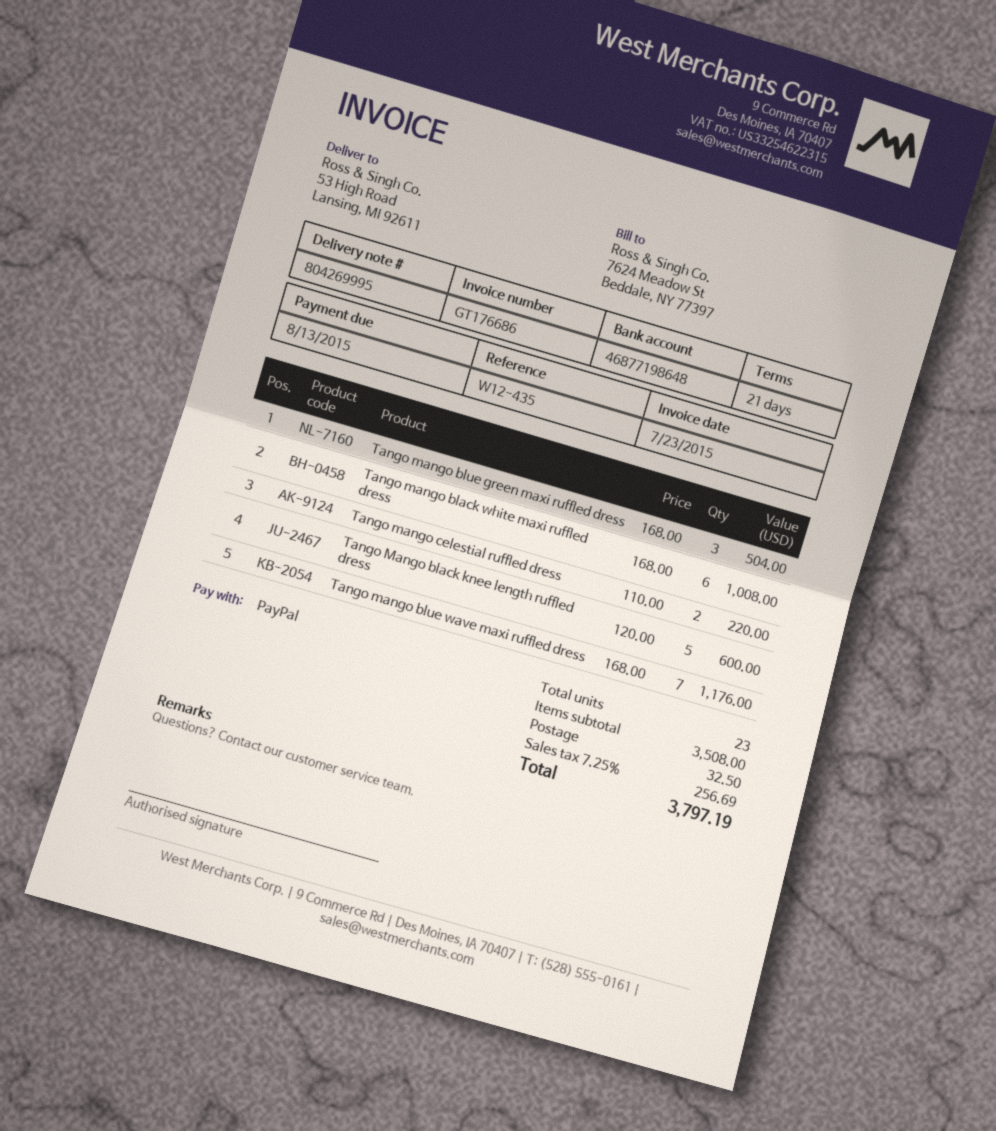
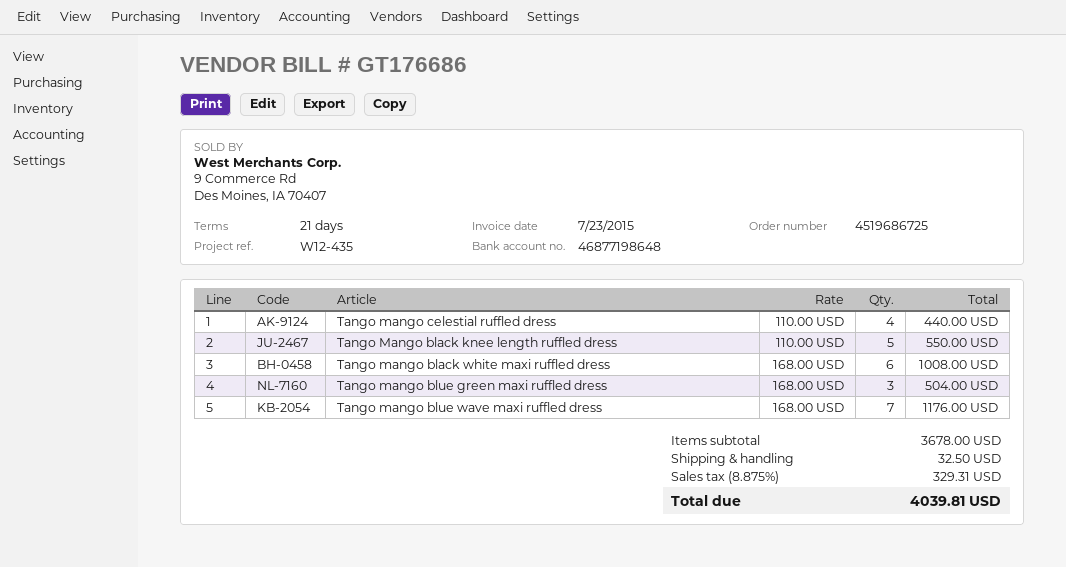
Tango mango celestial ruffled dress: 2 x 110.00 = 220.00 -> 4 x 110.00 = 440.00
Tango Mango black knee length ruffled dress: 5 x 120.00 = 600.00 -> 5 x 110.00 = 550.00
subtotal: 3508.00 -> 3678.00
tax: 7.25% = 256.69 -> 8.875% = 329.31
total: 3797.19 -> 4039.81

